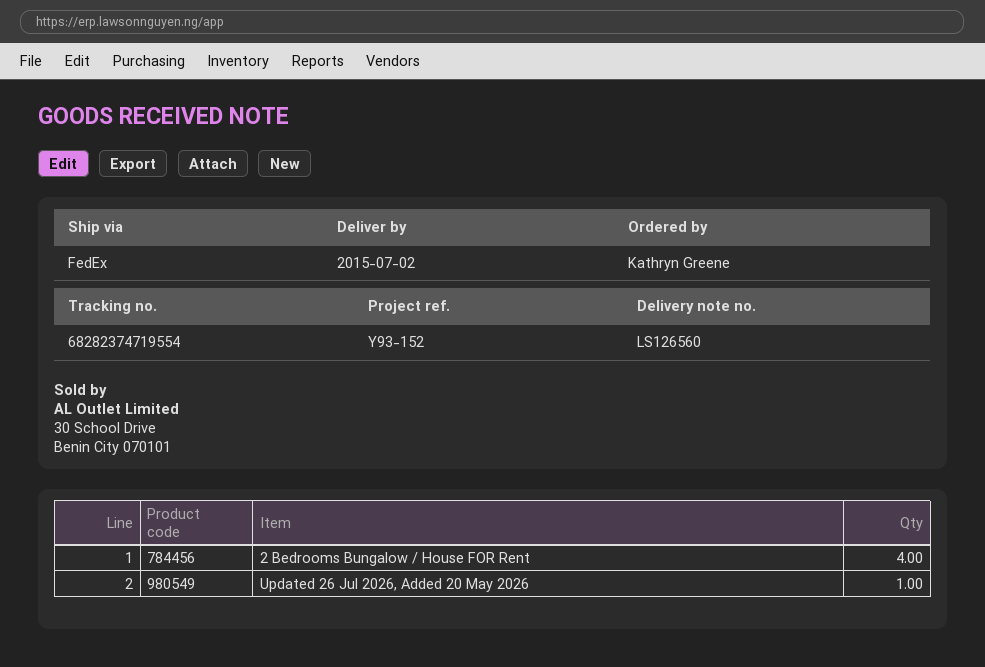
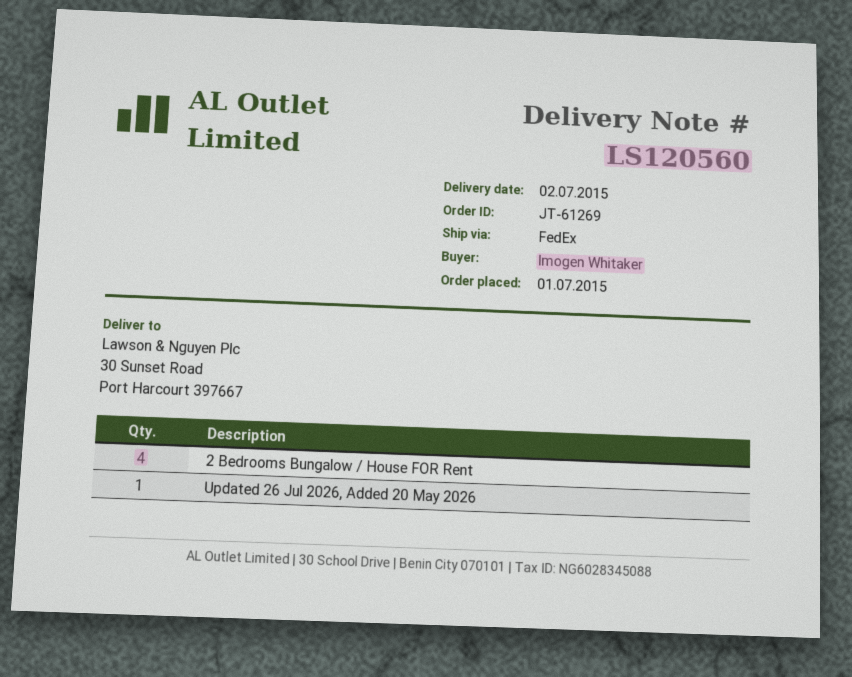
delivery note number: LS126560 -> LS120560
ordered by: Kathryn Greene -> Imogen Whitaker

